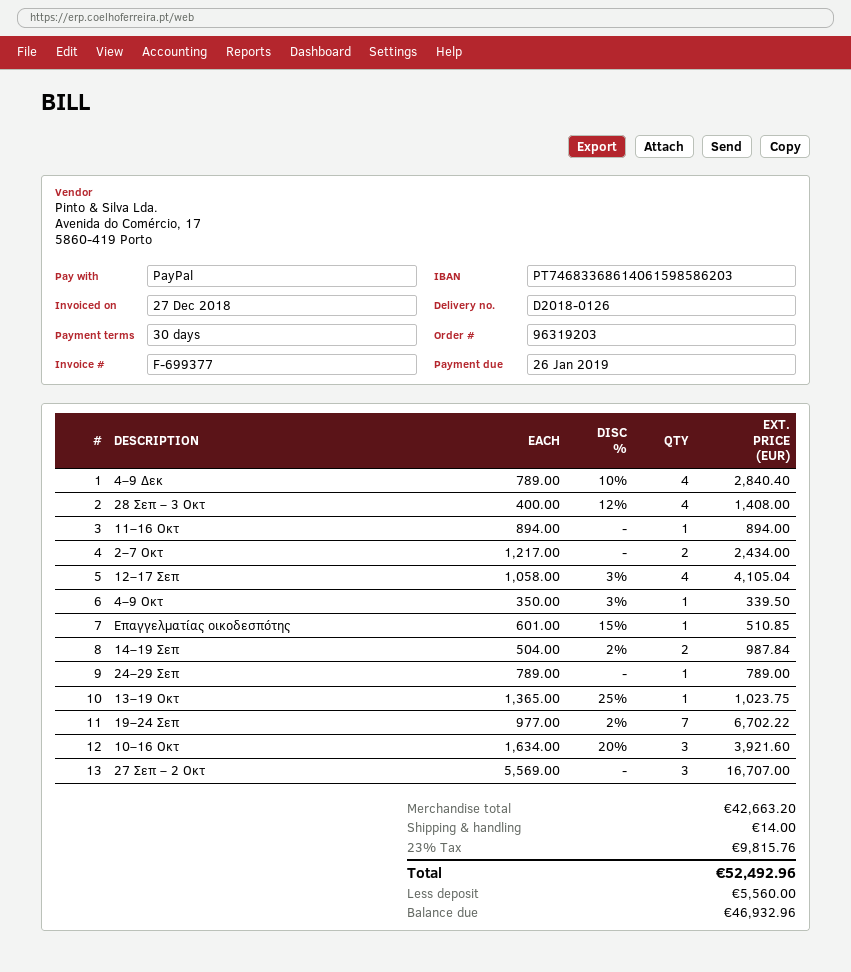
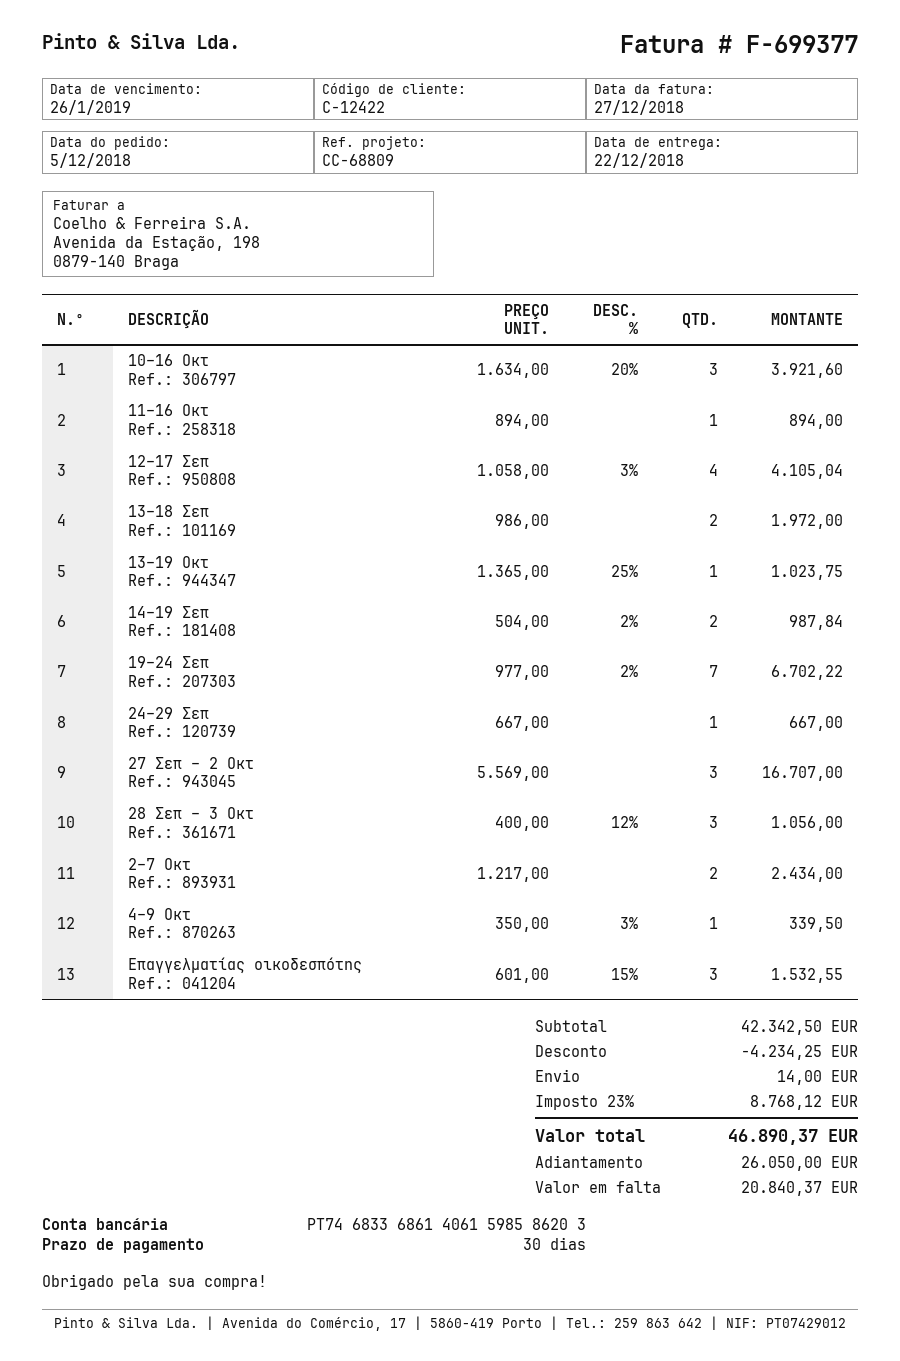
4–9 Δεκ: 4 x 789.00 - 10% = 2840.40 -> none
28 Σεπ – 3 Οκτ: 4 x 400.00 - 12% = 1408.00 -> 3 x 400.00 - 12% = 1056.00
Επαγγελματίας οικοδεσπότης: 1 x 601.00 - 15% = 510.85 -> 3 x 601.00 - 15% = 1532.55
24–29 Σεπ: 1 x 789.00 = 789.00 -> 1 x 667.00 = 667.00
13–18 Σεπ: none -> 2 x 986.00 = 1972.00
subtotal: 42663.20 -> 42342.50
discount: none -> 4234.25
tax: 23% = 9815.76 -> 23% = 8768.12
total: 52492.96 -> 46890.37
deposit: 5560.00 -> 26050.00
balance: 46932.96 -> 20840.37

